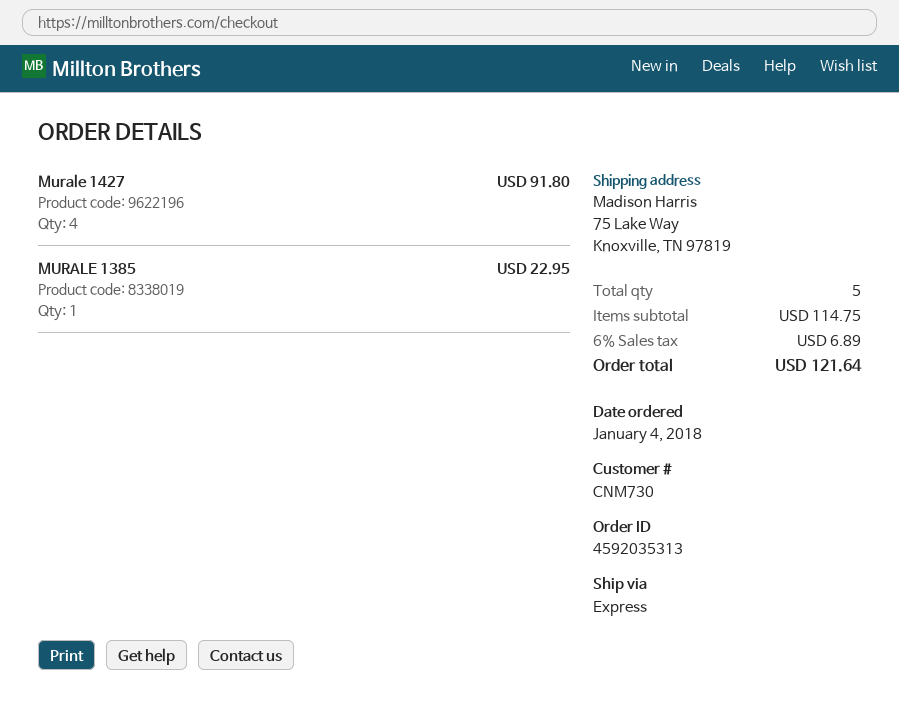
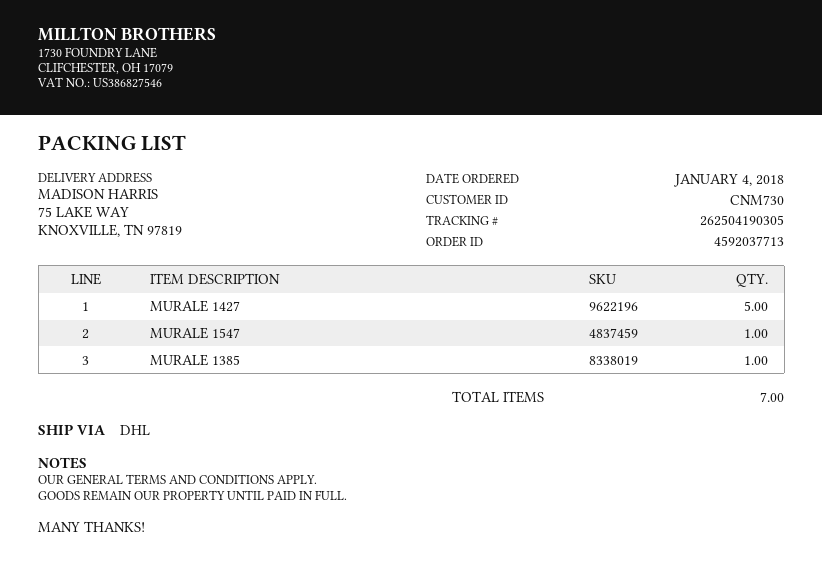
order number: 4592035313 -> 4592037713
shipping method: express -> DHL
Murale 1427: 4 -> 5
MURALE 1547: none -> 1
total quantity: 5 -> 7

